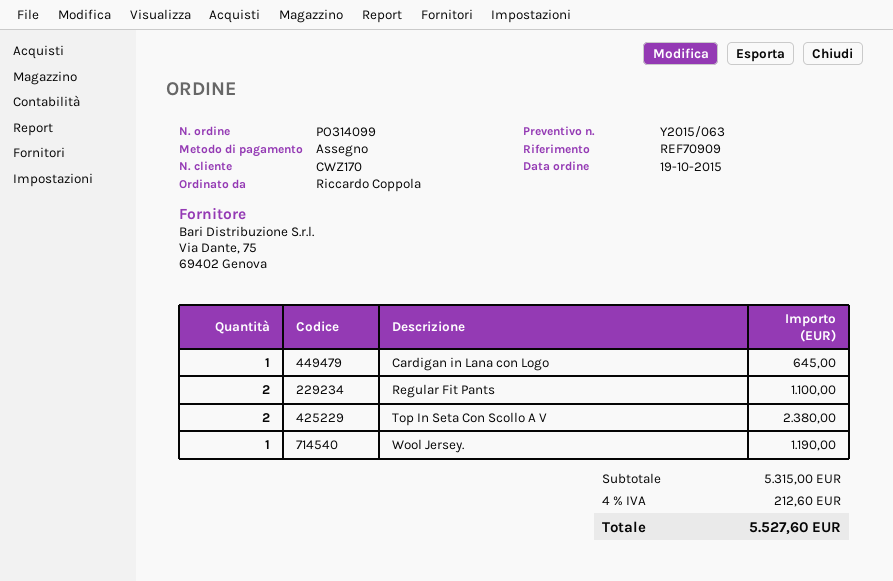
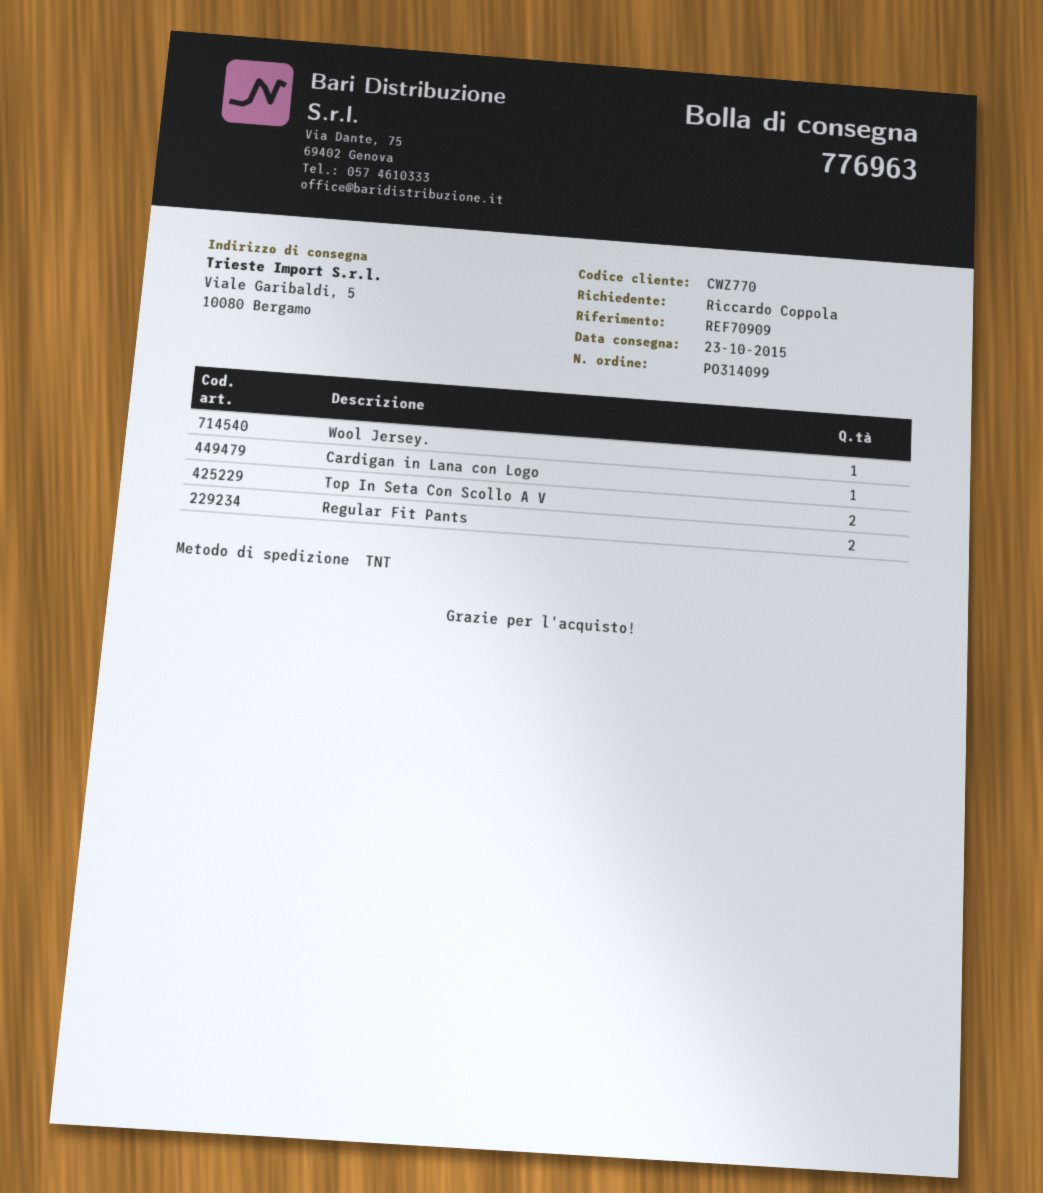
customer number: CWZ170 -> CWZ770

